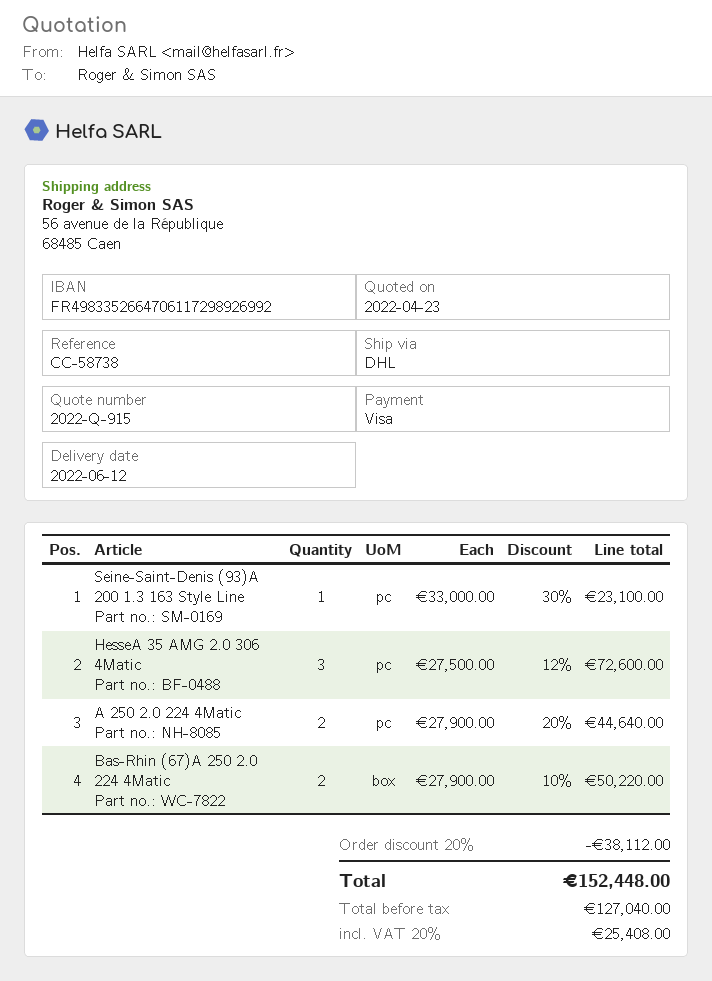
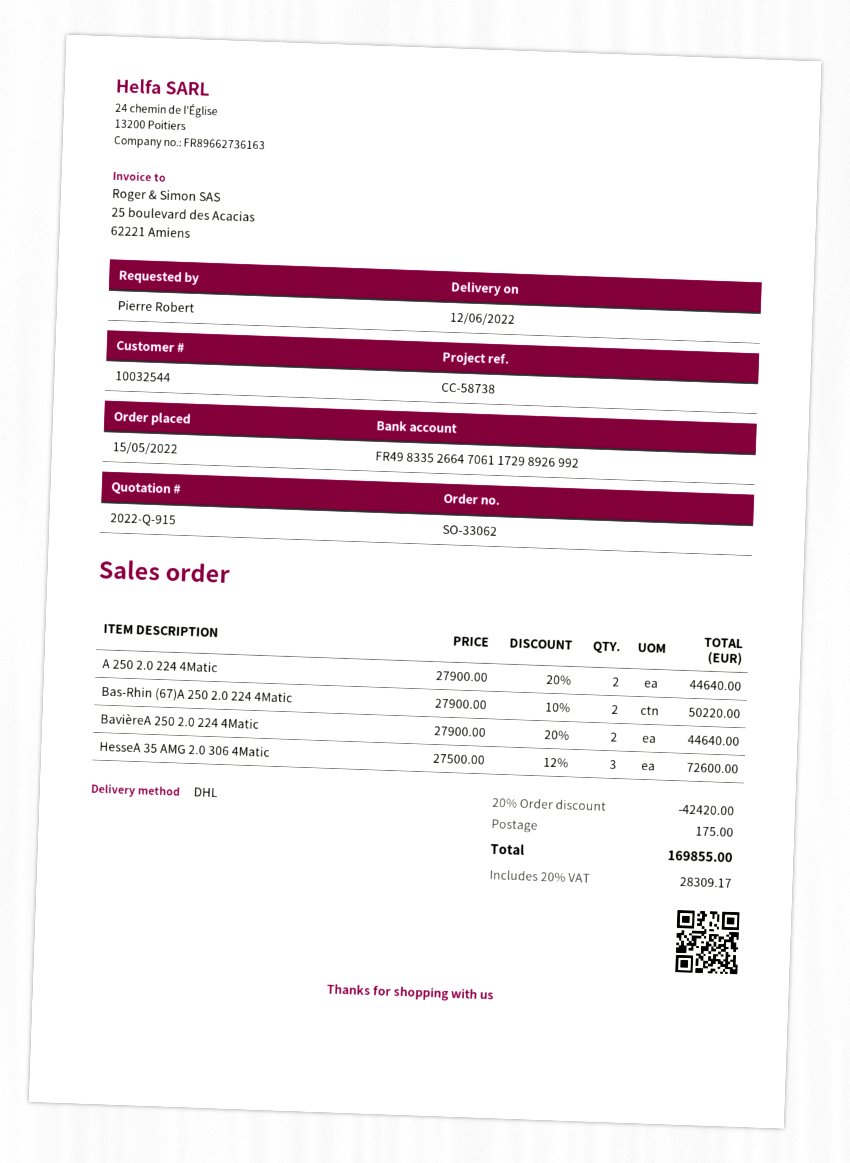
Seine-Saint-Denis (93)A 200 1.3 163 Style Line: 1 x 33000.00 - 30% = 23100.00 -> none
BavièreA 250 2.0 224 4Matic: none -> 2 x 27900.00 - 20% = 44640.00
discount: 20% = 38112.00 -> 20% = 42420.00
shipping: none -> 175.00
tax: 20% = 25408.00 -> 20% = 28309.17
total: 152448.00 -> 169855.00

